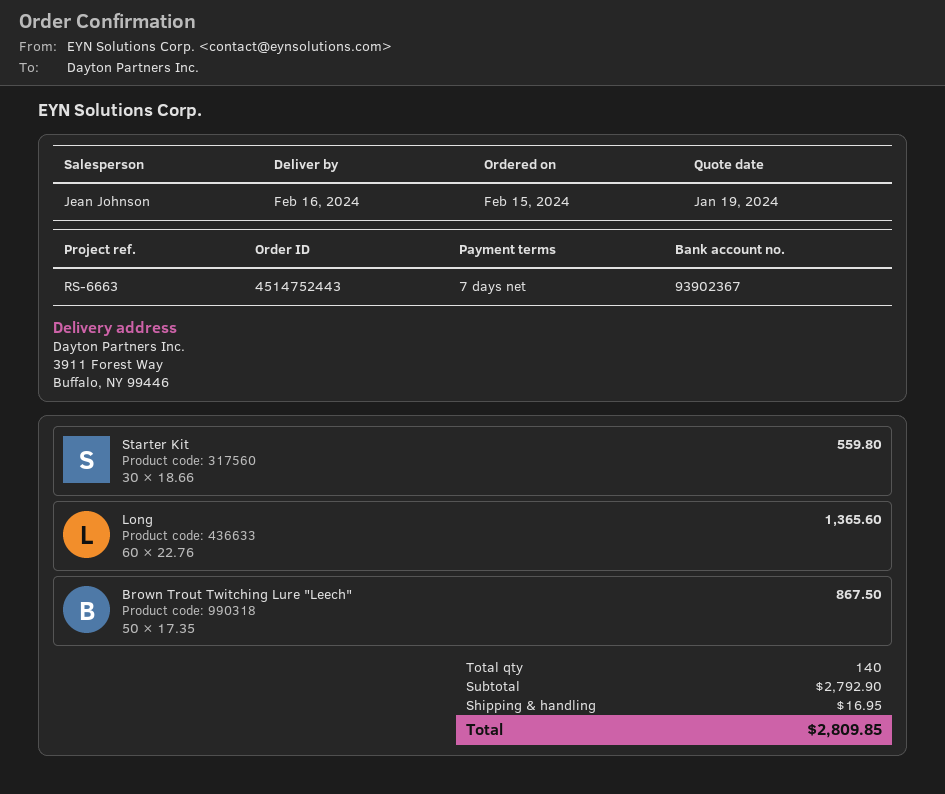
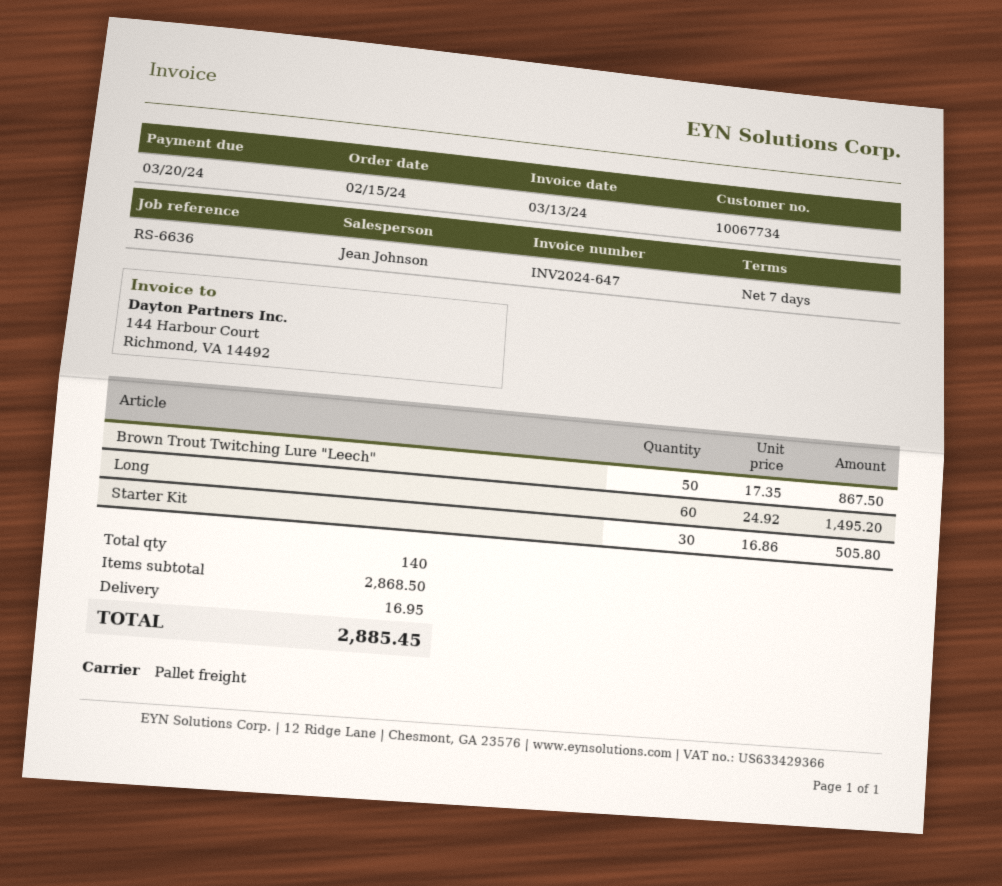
reference: RS-6663 -> RS-6636
Starter Kit: 30 x 18.66 = 559.80 -> 30 x 16.86 = 505.80
Long: 60 x 22.76 = 1365.60 -> 60 x 24.92 = 1495.20
subtotal: 2792.90 -> 2868.50
total: 2809.85 -> 2885.45

